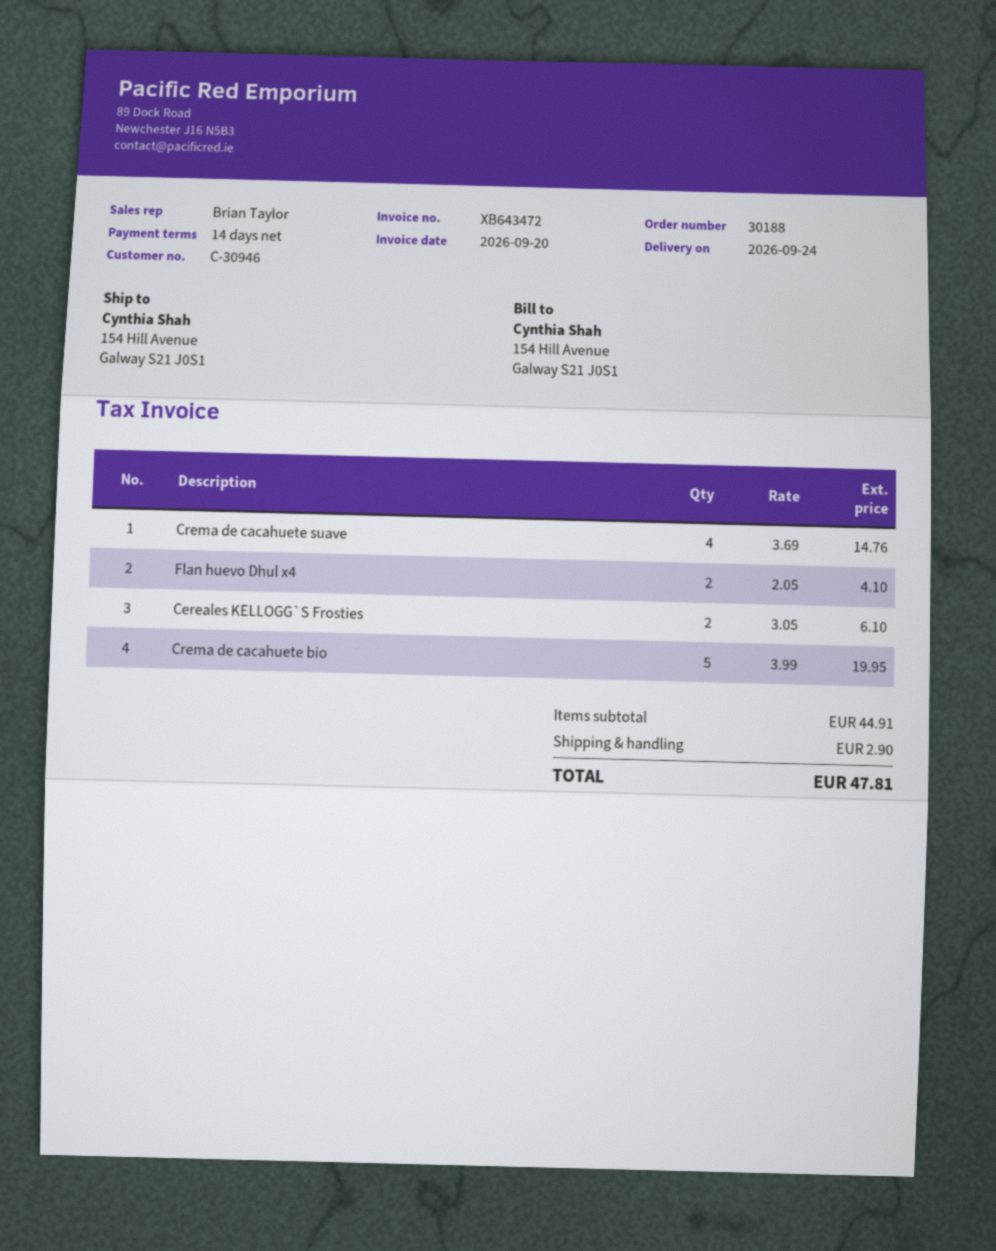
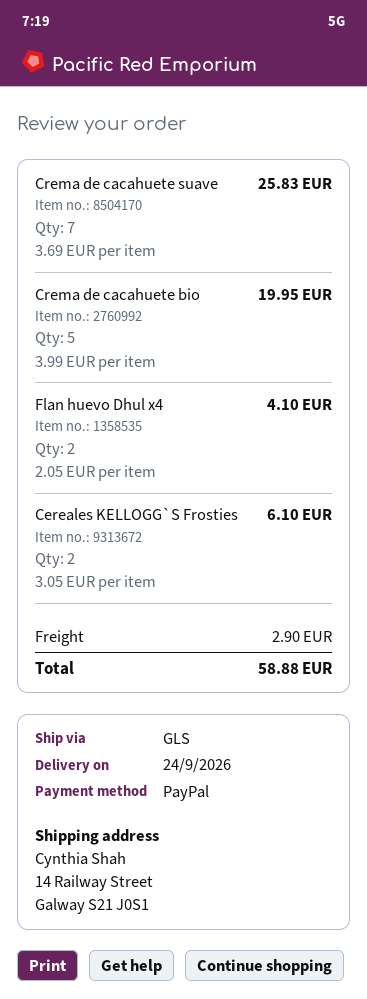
ship to: 154 Hill Avenue, Galway S21 J0S1 -> 14 Railway Street, Galway S21 J0S1
Crema de cacahuete suave: 4 x 3.69 = 14.76 -> 7 x 3.69 = 25.83
total: 47.81 -> 58.88

